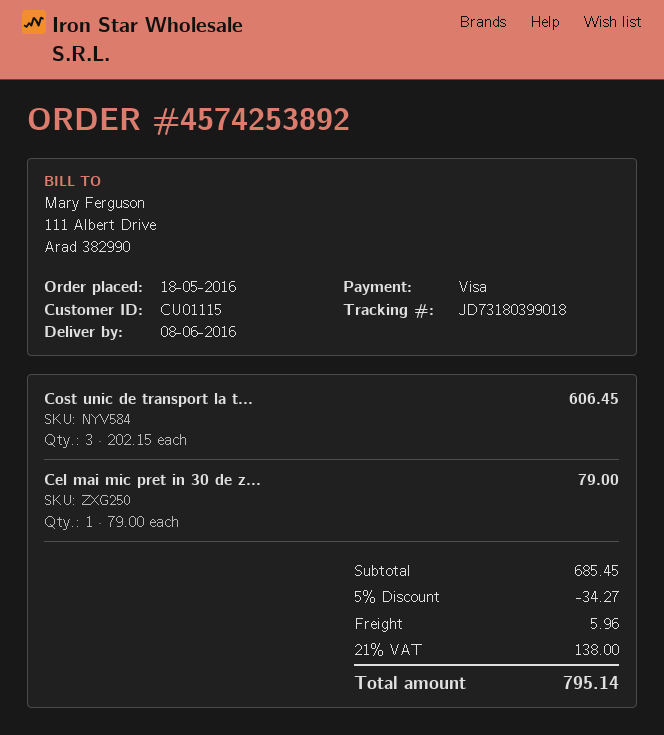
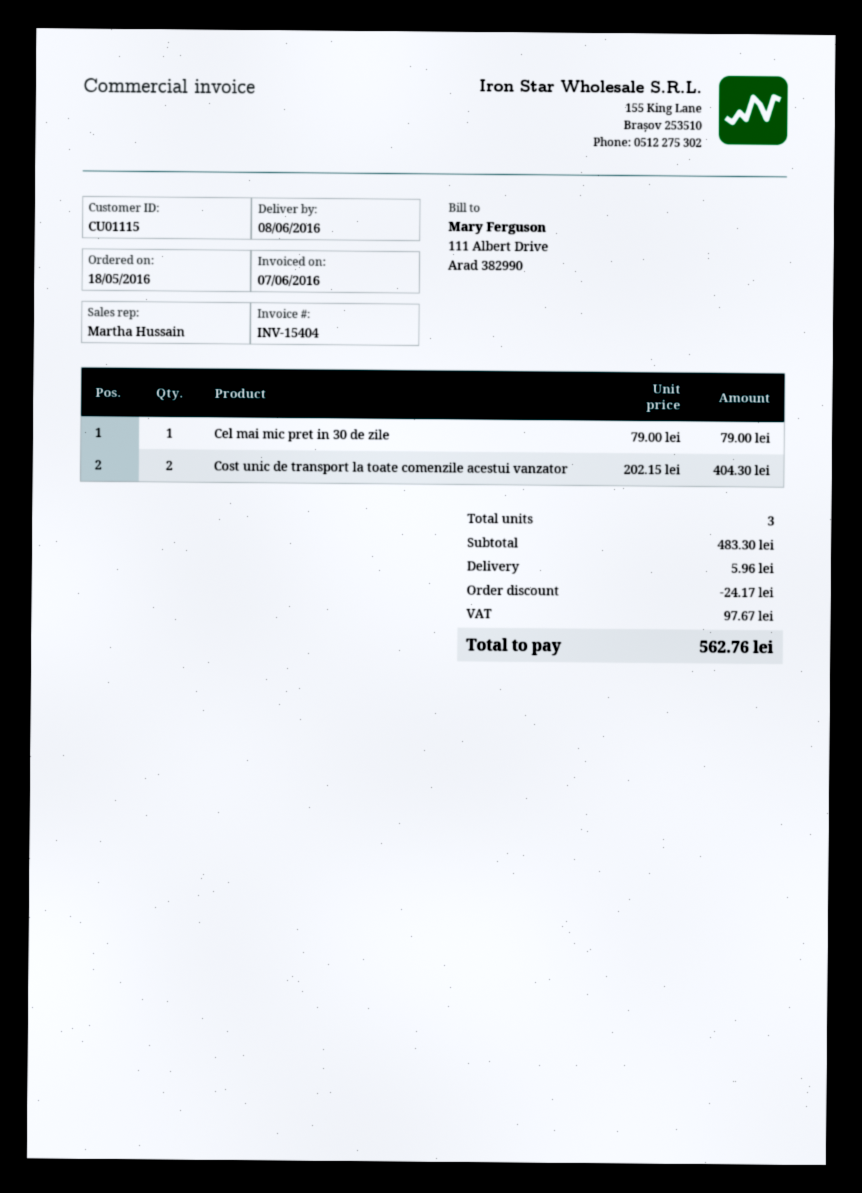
Cost unic de transport la t...: 3 x 202.15 = 606.45 -> 2 x 202.15 = 404.30
subtotal: 685.45 -> 483.30
discount: 34.27 -> 24.17
tax: 138.00 -> 97.67
total: 795.14 -> 562.76

